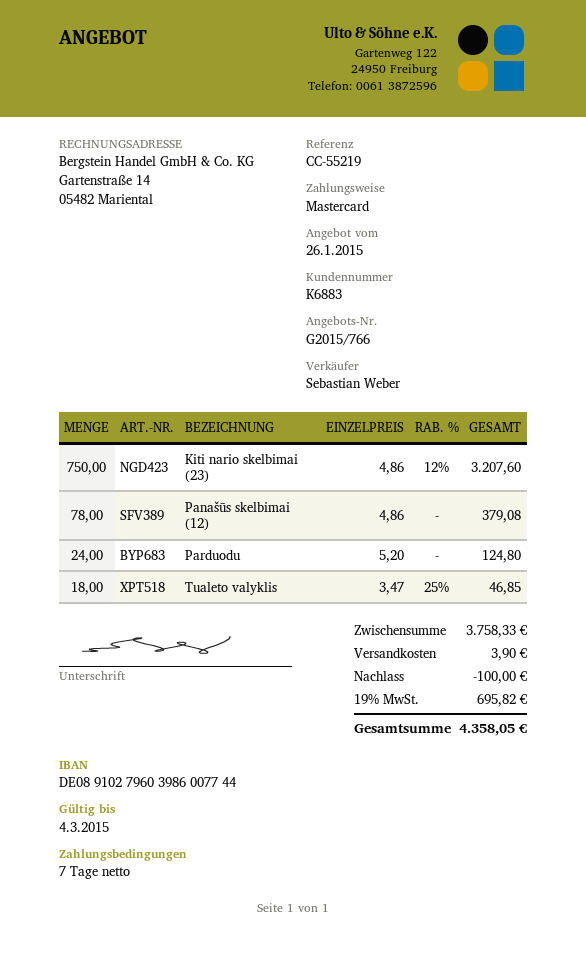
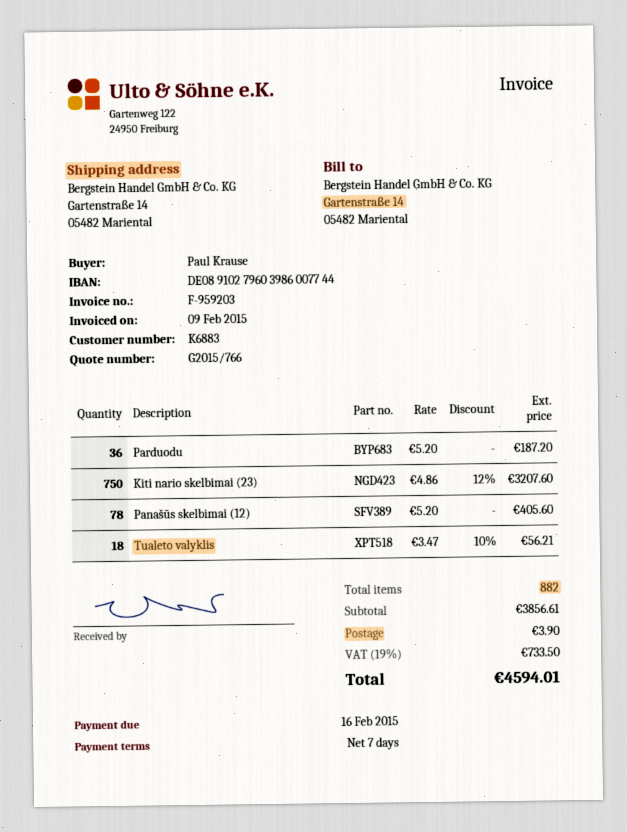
Panašūs skelbimai (12): 78 x 4.86 = 379.08 -> 78 x 5.20 = 405.60
Parduodu: 24 x 5.20 = 124.80 -> 36 x 5.20 = 187.20
Tualeto valyklis: 18 x 3.47 - 25% = 46.85 -> 18 x 3.47 - 10% = 56.21
subtotal: 3758.33 -> 3856.61
discount: 100.00 -> none
tax: 19% = 695.82 -> 19% = 733.50
total: 4358.05 -> 4594.01

